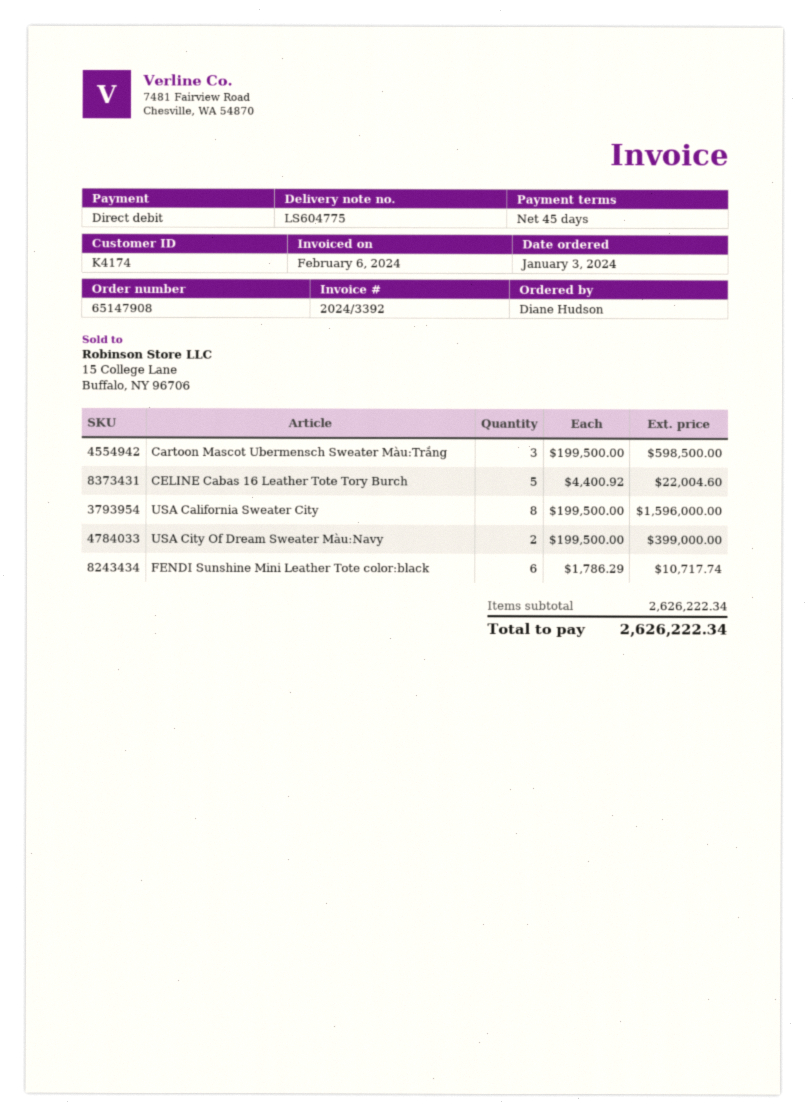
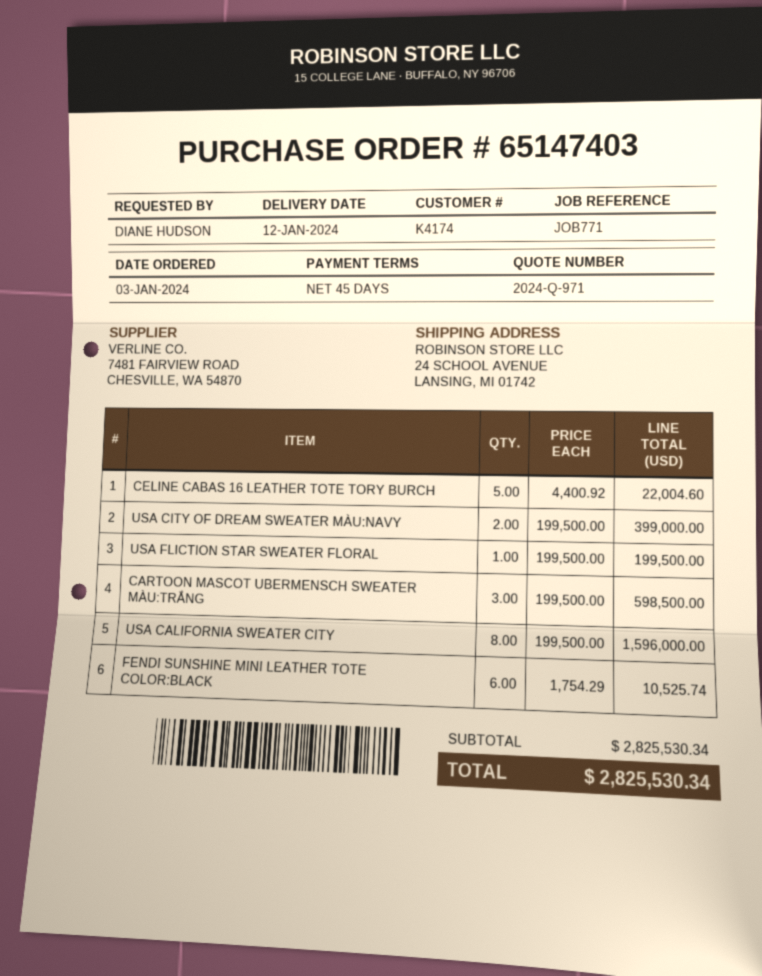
order number: 65147908 -> 65147403
FENDI Sunshine Mini Leather Tote color:black: 6 x 1786.29 = 10717.74 -> 6 x 1754.29 = 10525.74
USA FLICTION STAR SWEATER FLORAL: none -> 1 x 199500.00 = 199500.00
subtotal: 2626222.34 -> 2825530.34
total: 2626222.34 -> 2825530.34

